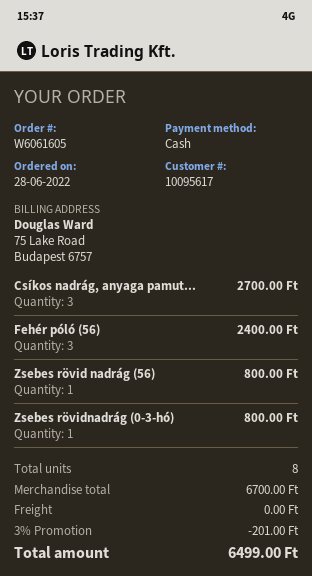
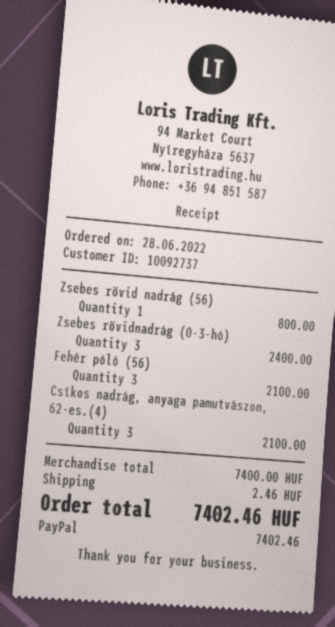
customer number: 10095617 -> 10092737
payment method: cash -> PayPal
Csíkos nadrág, anyaga pamut...: 3 for 2700.00 -> 3 for 2100.00
Fehér póló (56): 3 for 2400.00 -> 3 for 2100.00
Zsebes rövidnadrág (0-3-hó): 1 for 800.00 -> 3 for 2400.00
subtotal: 6700.00 -> 7400.00
discount: 3% = 201.00 -> none
shipping: 0.00 -> 2.46
total: 6499.00 -> 7402.46

